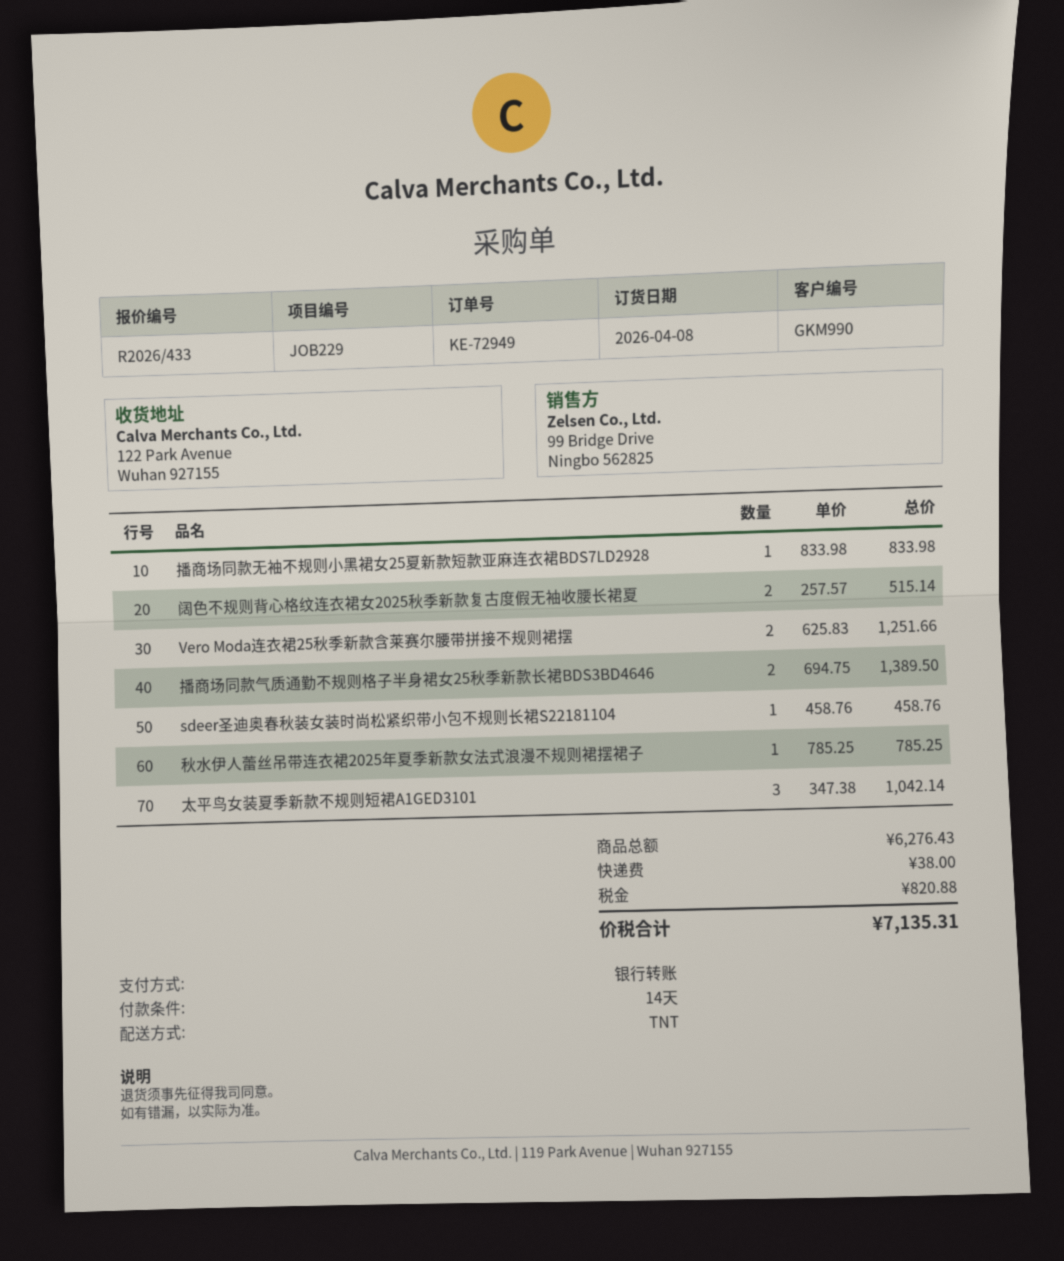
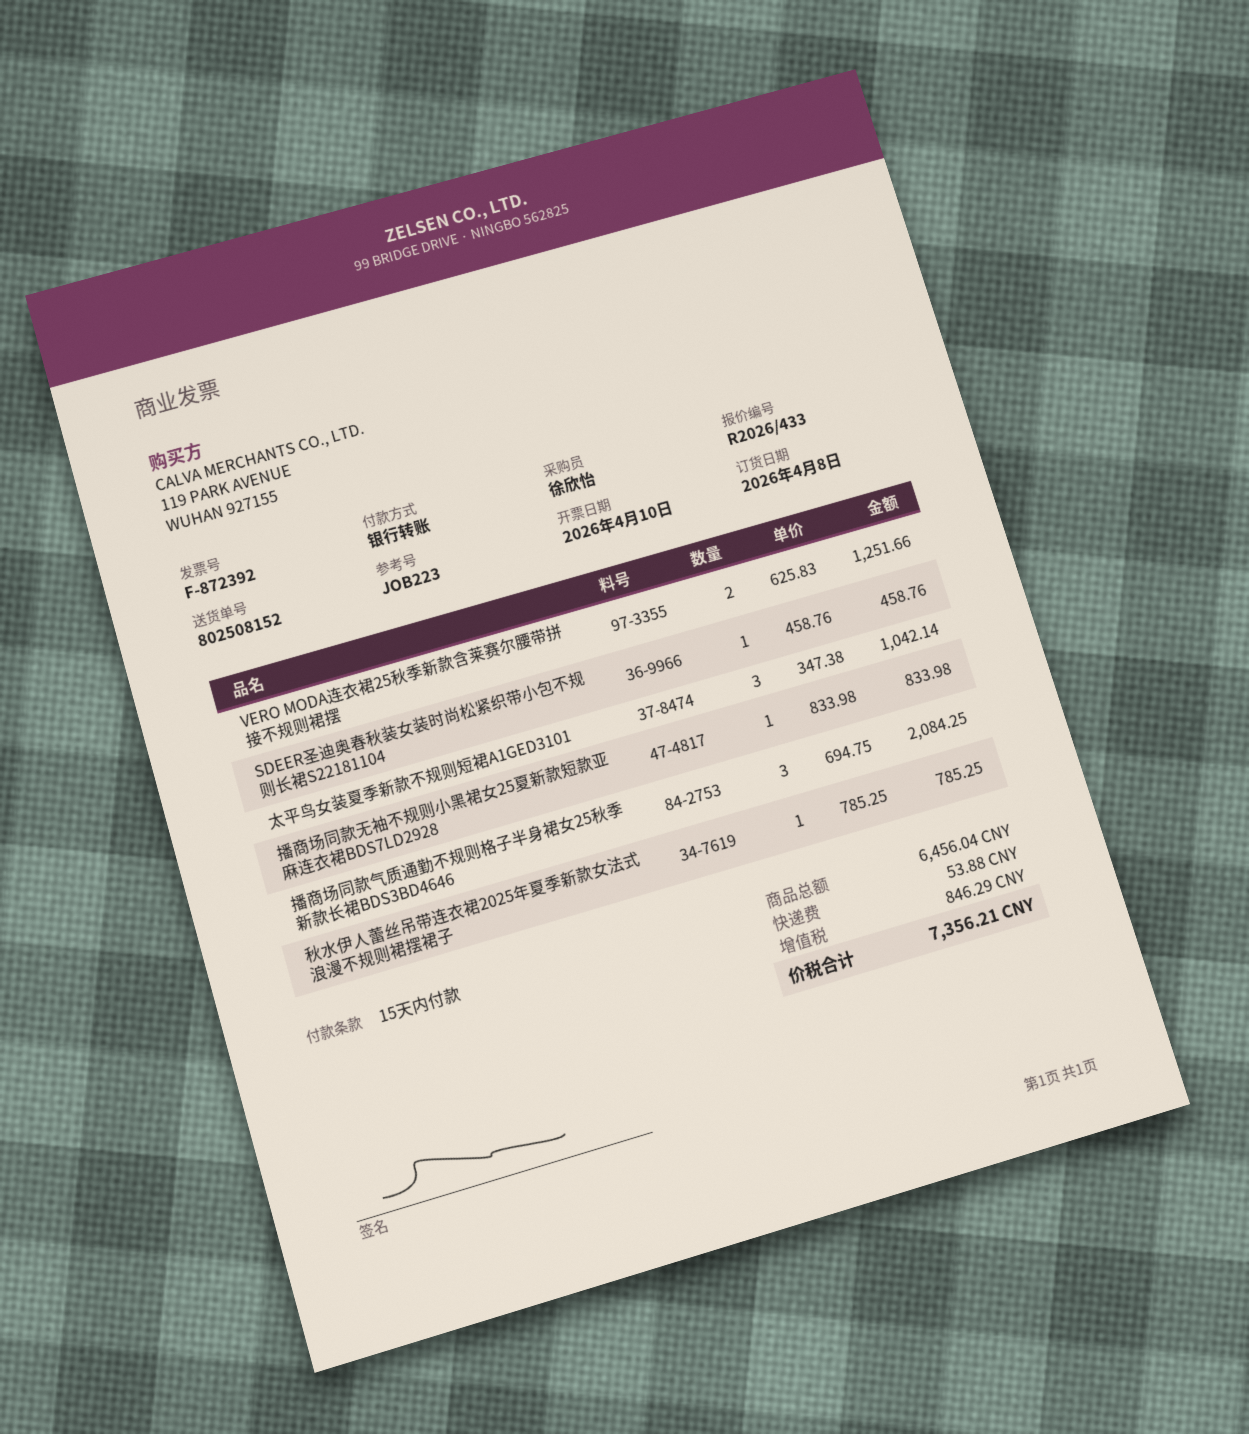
payment terms: 14 days -> 15 days
reference: JOB229 -> JOB223
阔色不规则背心格纹连衣裙女2025秋季新款复古度假无袖收腰长裙夏: 2 x 257.57 = 515.14 -> none
播商场同款气质通勤不规则格子半身裙女25秋季新款长裙BDS3BD4646: 2 x 694.75 = 1389.50 -> 3 x 694.75 = 2084.25
subtotal: 6276.43 -> 6456.04
shipping: 38.00 -> 53.88
tax: 820.88 -> 846.29
total: 7135.31 -> 7356.21

